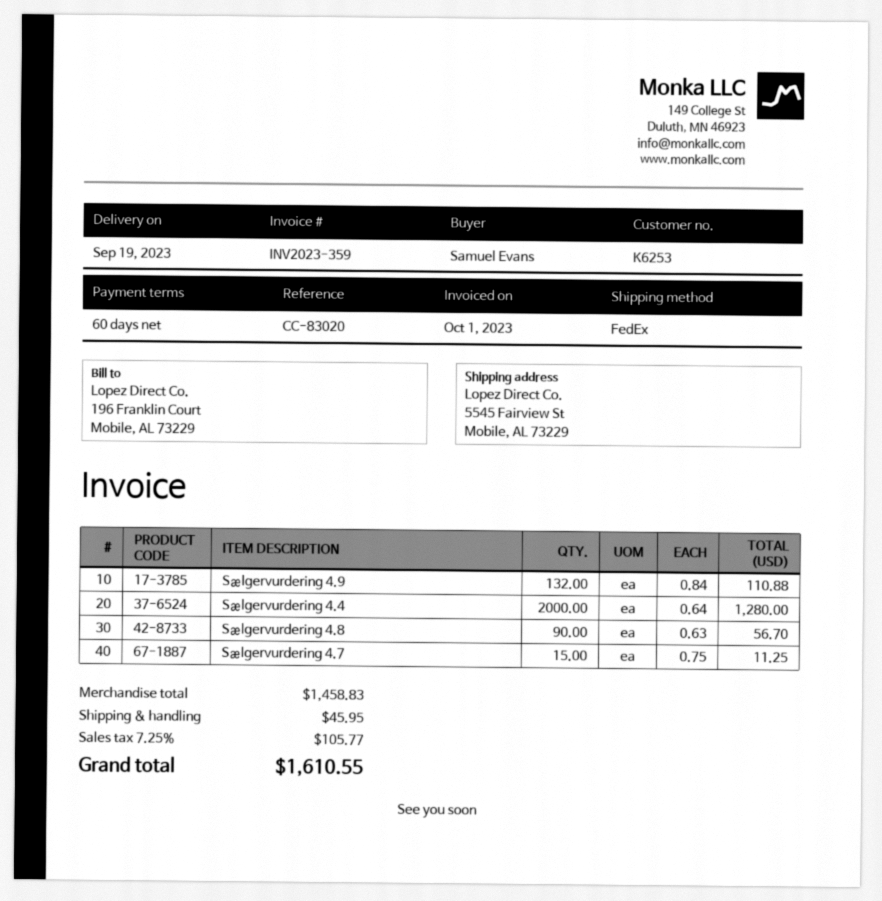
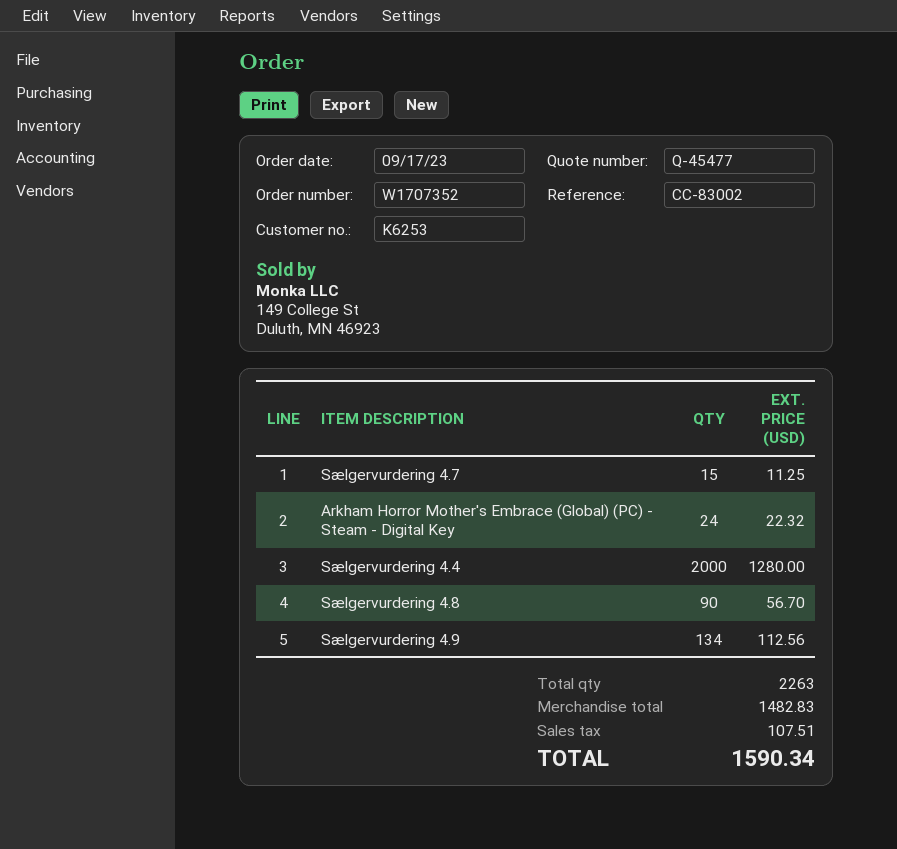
reference: CC-83020 -> CC-83002
Sælgervurdering 4.9: 132 for 110.88 -> 134 for 112.56
Arkham Horror Mother's Embrace (Global) (PC) - Steam - Digital Key: none -> 24 for 22.32
subtotal: 1458.83 -> 1482.83
shipping: 45.95 -> none
tax: 105.77 -> 107.51
total: 1610.55 -> 1590.34

